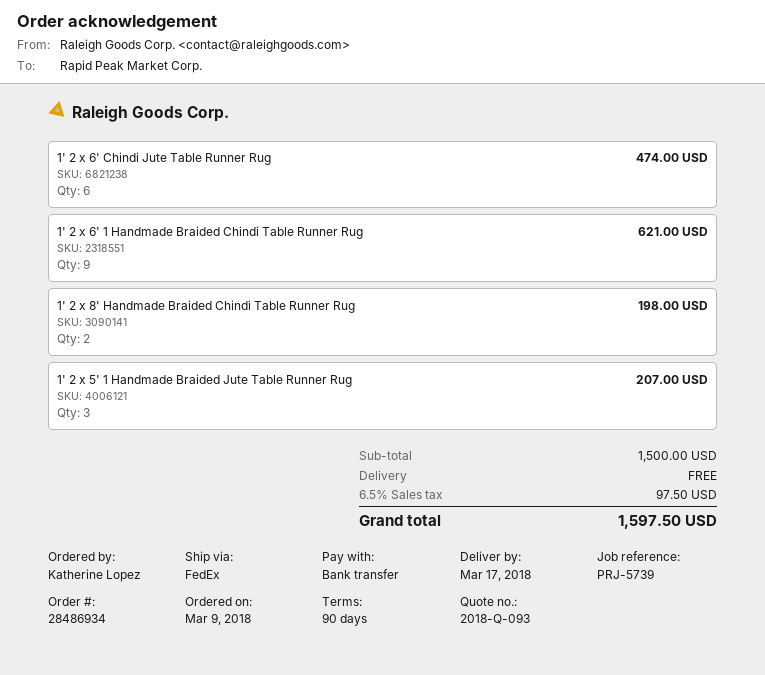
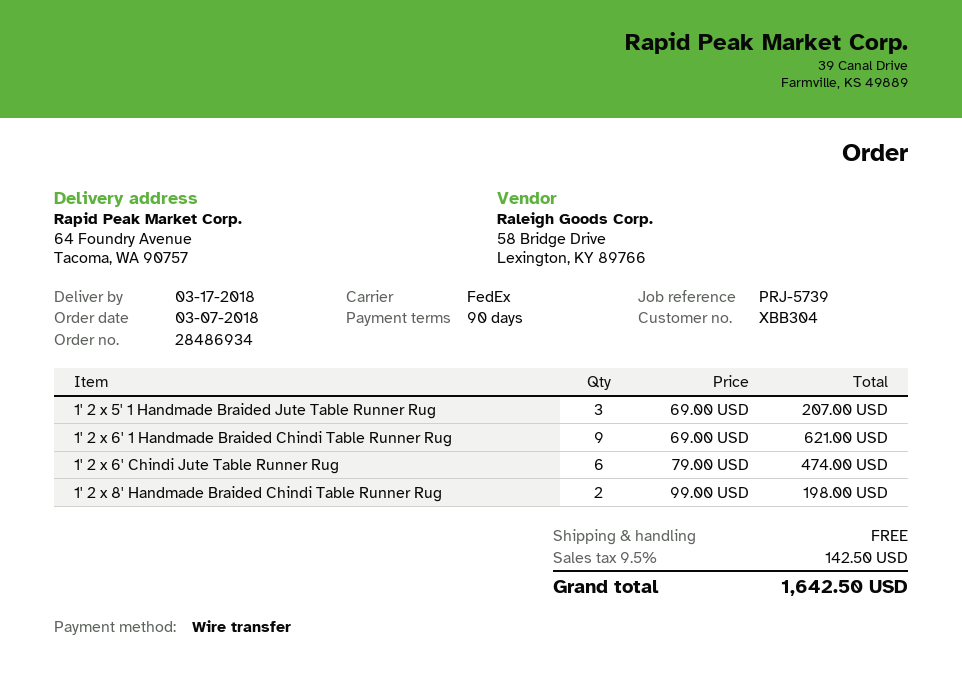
order date: 2018-03-09 -> 2018-03-07
tax: 6.5% = 97.50 -> 9.5% = 142.50
total: 1597.50 -> 1642.50

